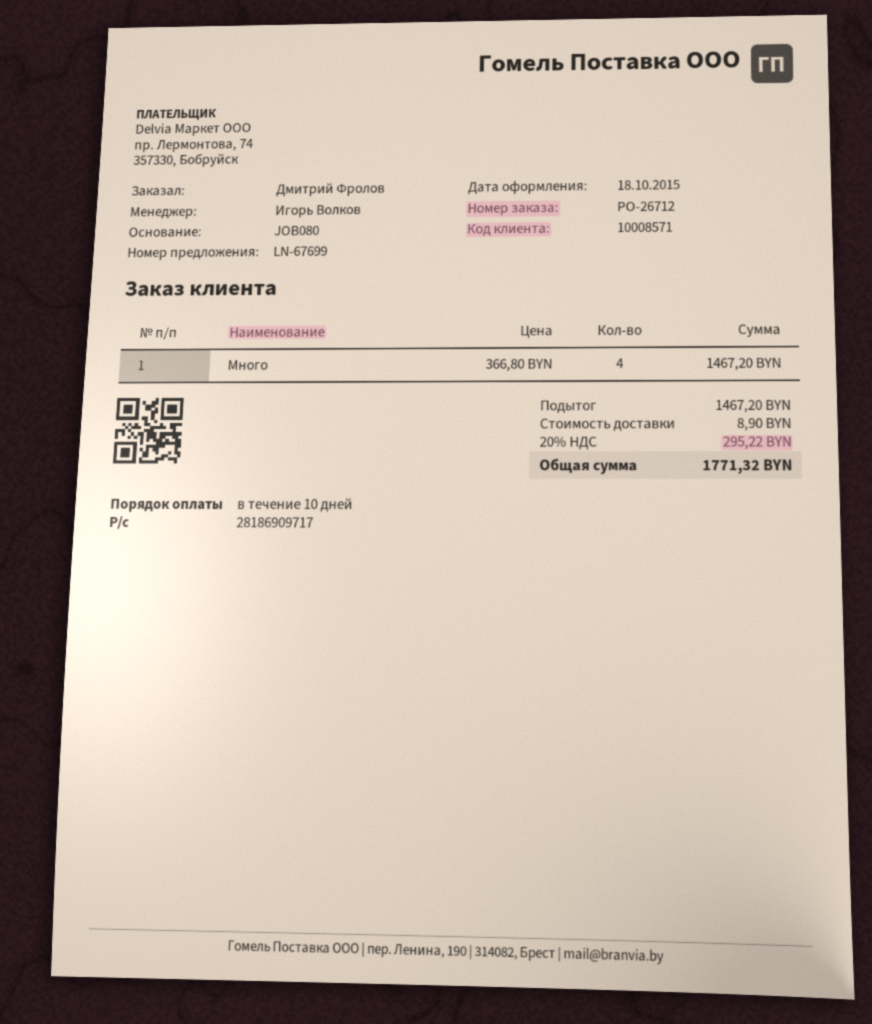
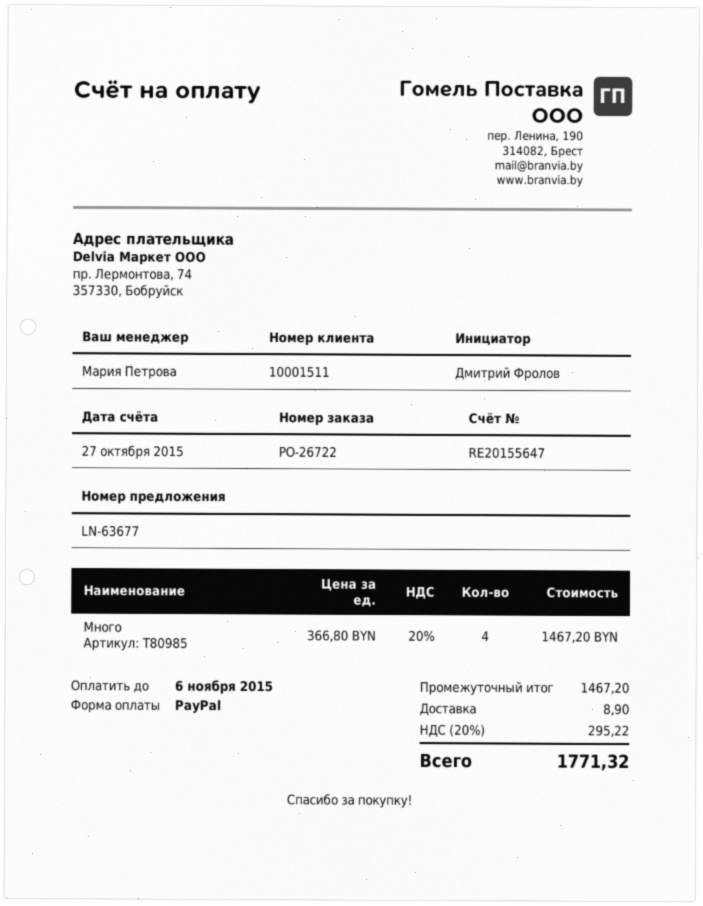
quote number: LN-67699 -> LN-63677
order number: PO-26712 -> PO-26722
customer number: 10008571 -> 10001511
sales rep: Игорь Волков -> Мария Петрова

